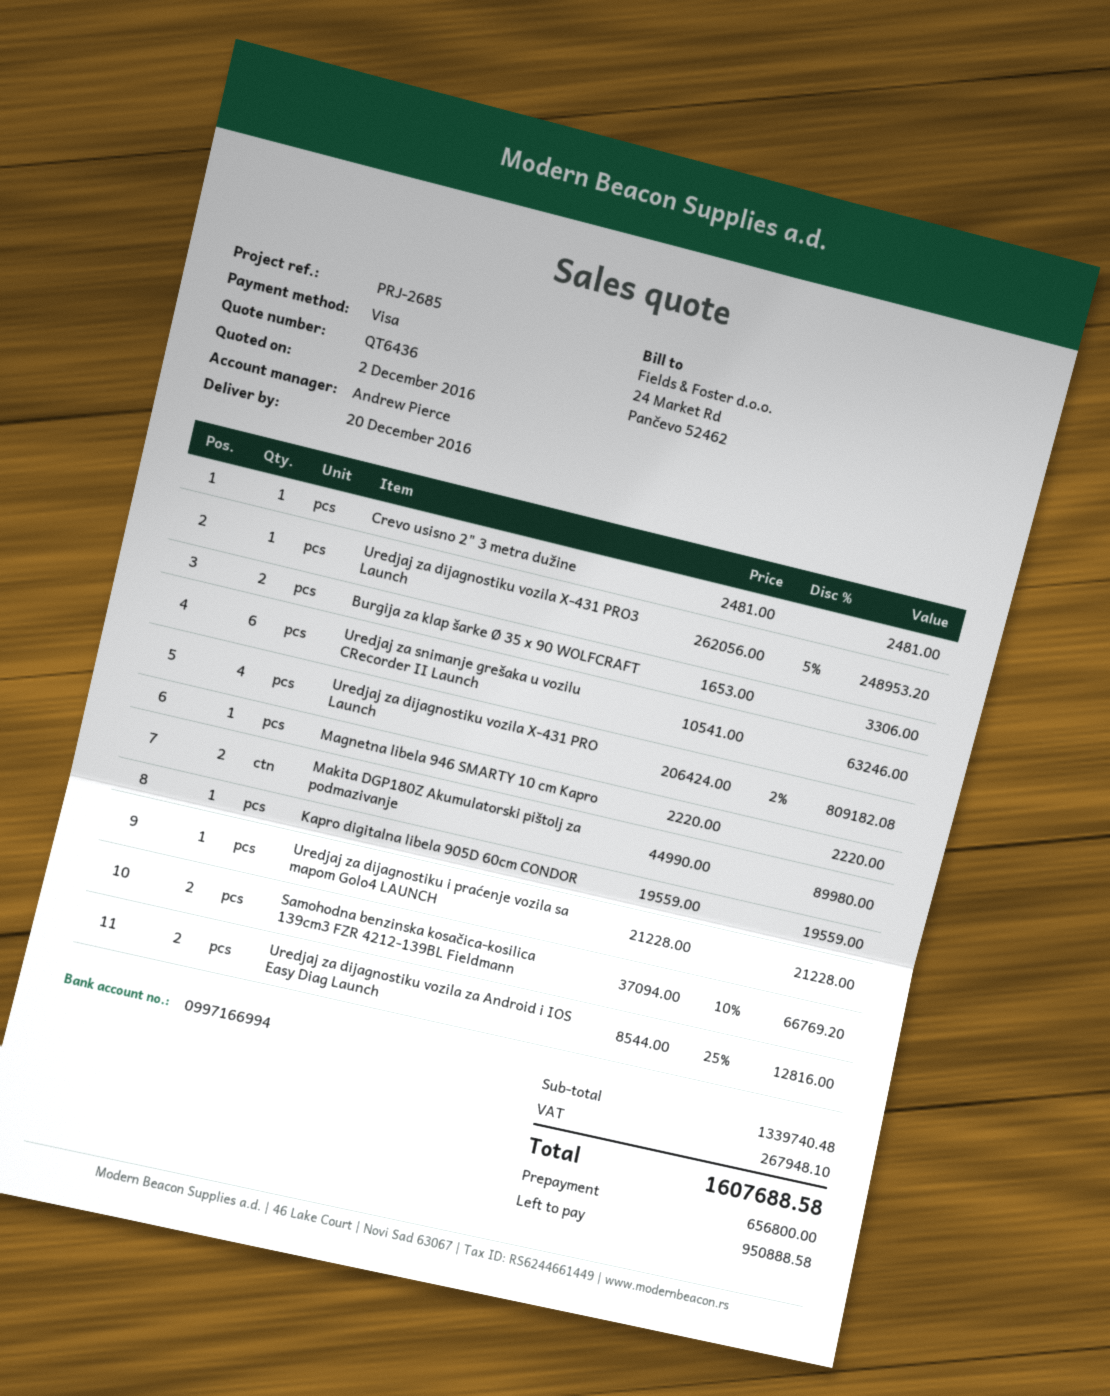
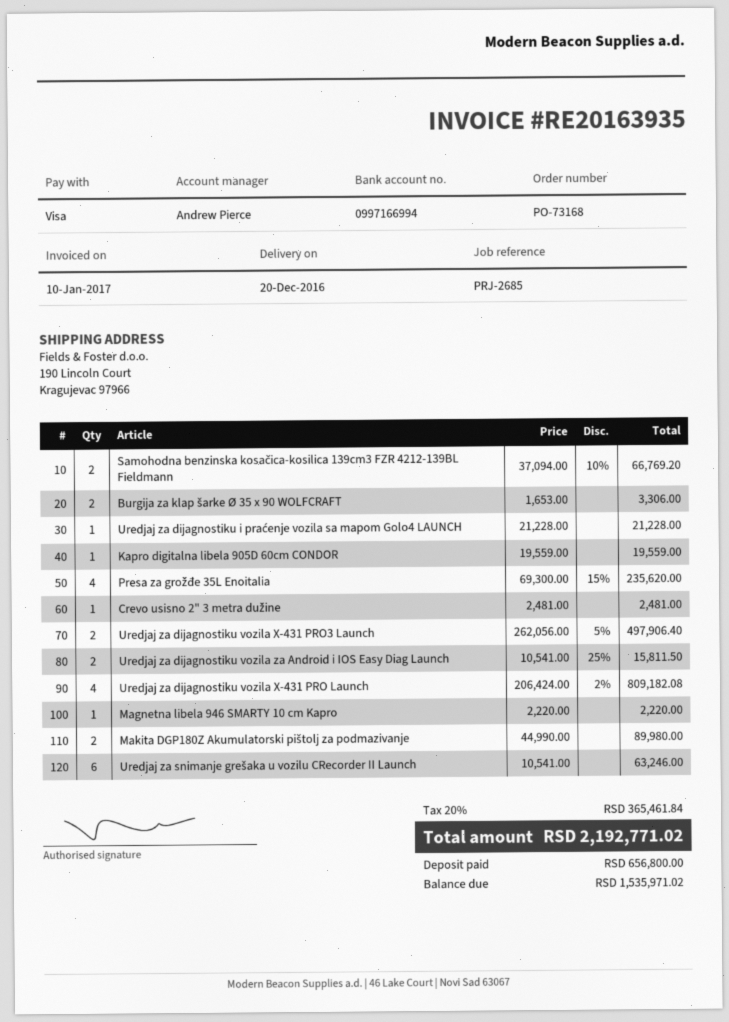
Uredjaj za dijagnostiku vozila X-431 PRO3 Launch: 1 x 262056.00 - 5% = 248953.20 -> 2 x 262056.00 - 5% = 497906.40
Uredjaj za dijagnostiku vozila za Android i IOS Easy Diag Launch: 2 x 8544.00 - 25% = 12816.00 -> 2 x 10541.00 - 25% = 15811.50
Presa za grožđe 35L Enoitalia: none -> 4 x 69300.00 - 15% = 235620.00
tax: 267948.10 -> 365461.84
total: 1607688.58 -> 2192771.02
balance: 950888.58 -> 1535971.02

